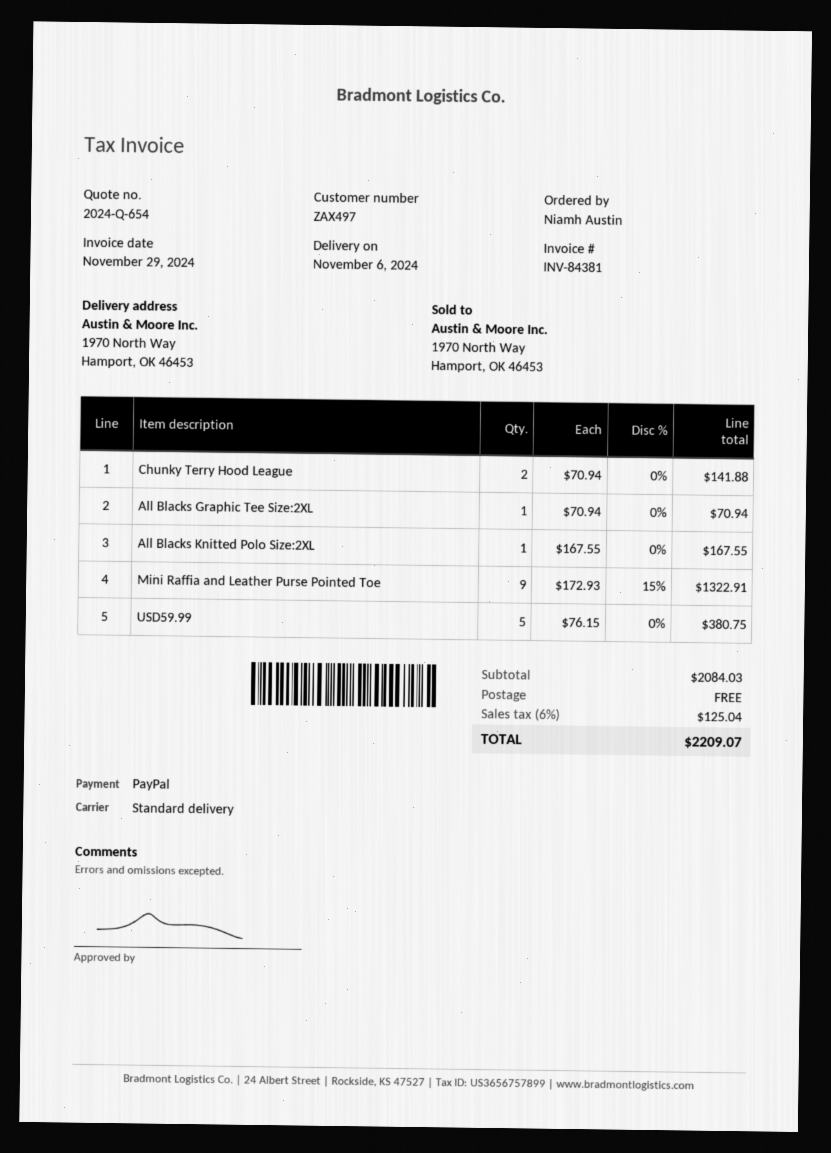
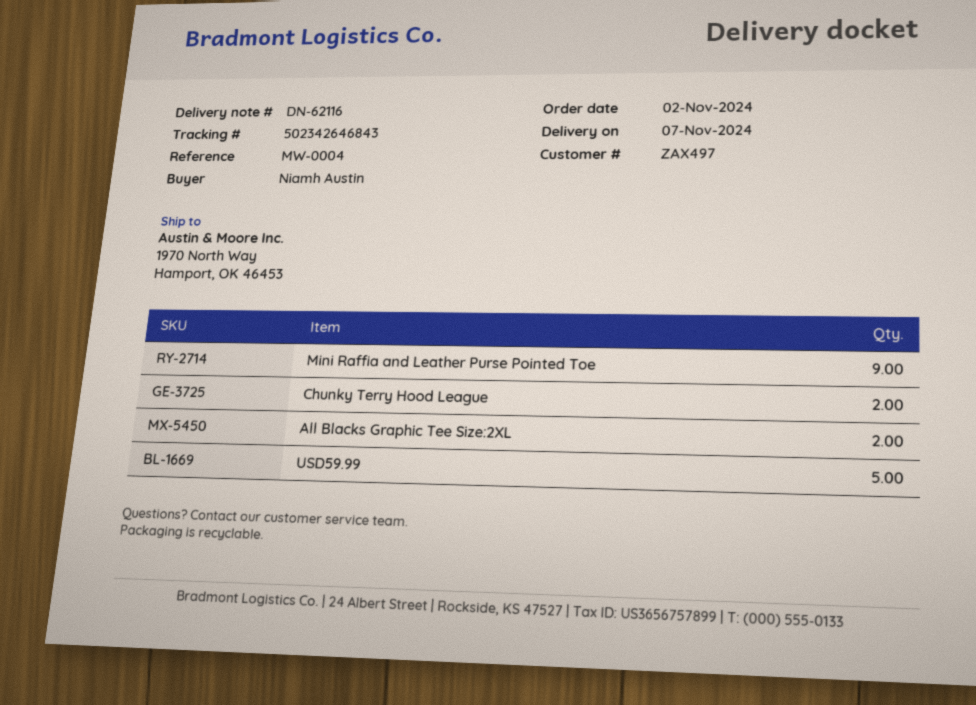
delivery date: 2024-11-06 -> 2024-11-07
All Blacks Graphic Tee Size:2XL: 1 -> 2
All Blacks Knitted Polo Size:2XL: 1 -> none

